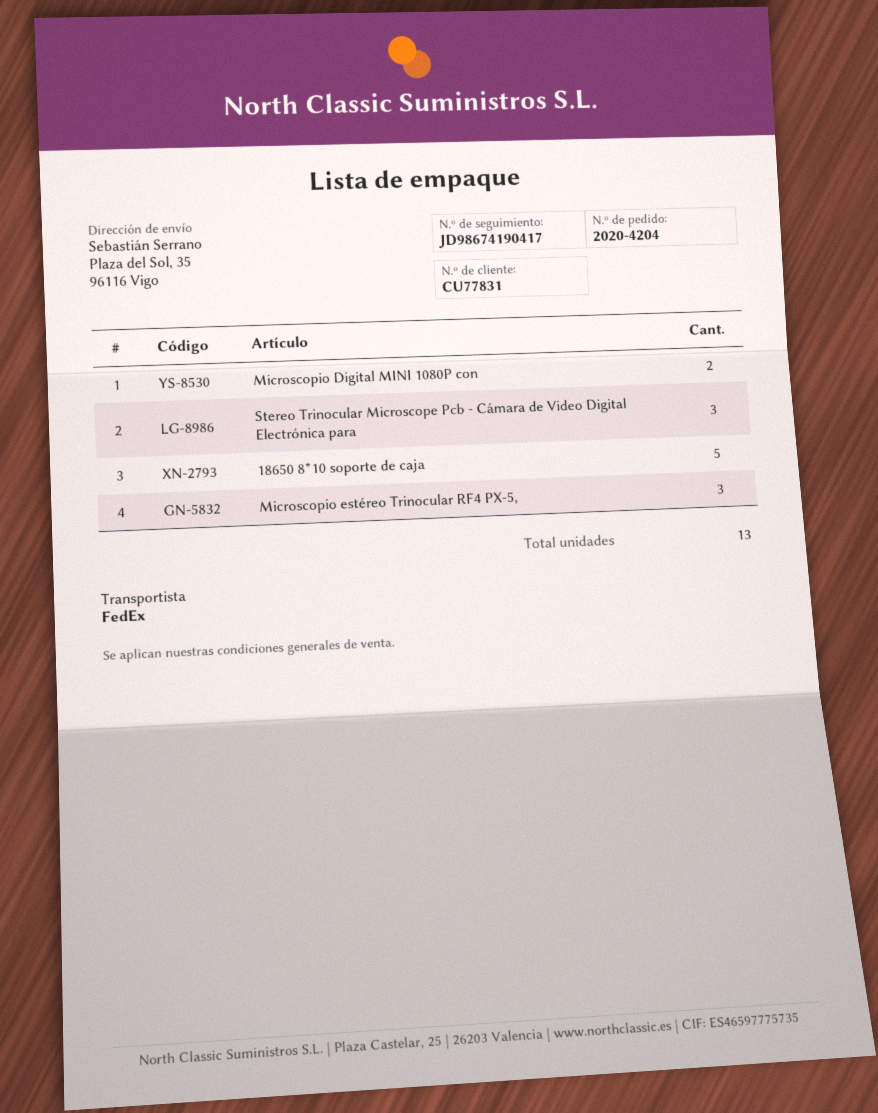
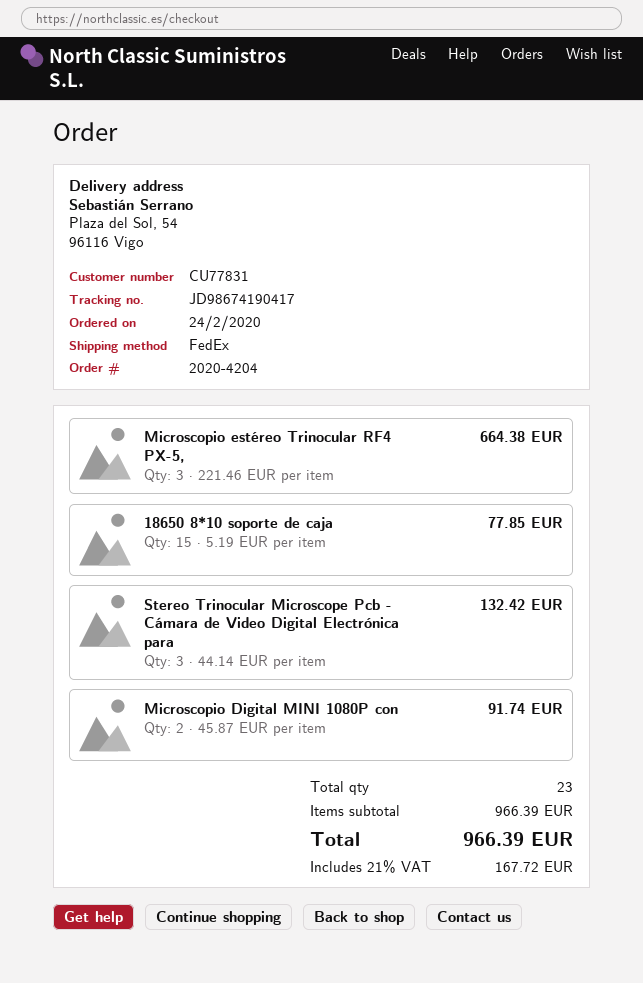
ship to: Plaza del Sol, 35, 96116 Vigo -> Plaza del Sol, 54, 96116 Vigo
18650 8*10 soporte de caja: 5 -> 15
total quantity: 13 -> 23

